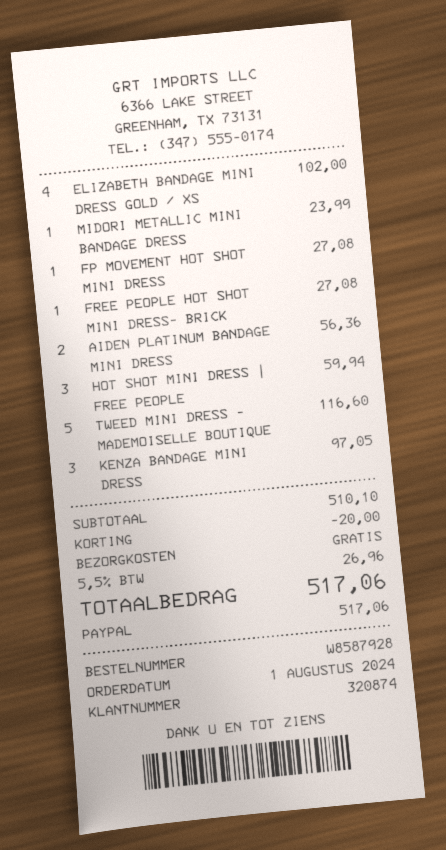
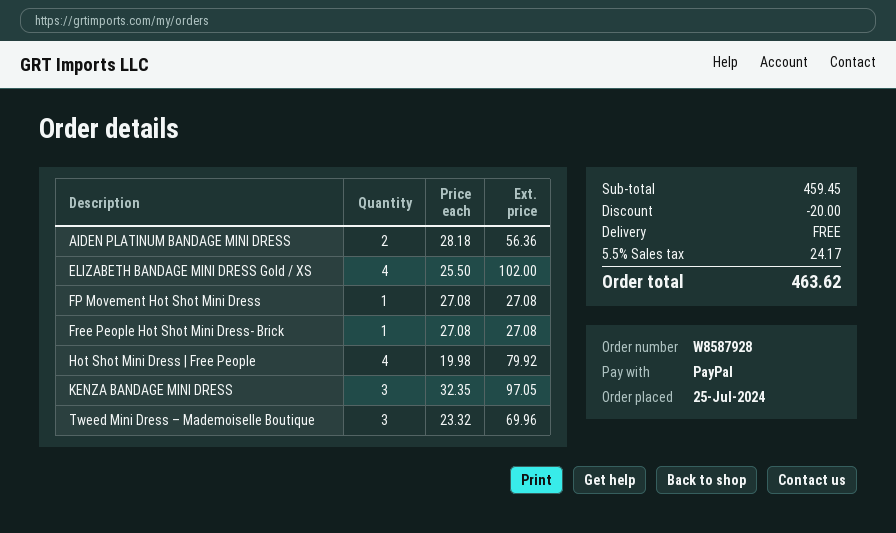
order date: 2024-08-01 -> 2024-07-25
MIDORI METALLIC MINI BANDAGE DRESS: 1 for 23.99 -> none
HOT SHOT MINI DRESS | FREE PEOPLE: 3 for 59.94 -> 4 for 79.92
TWEED MINI DRESS – MADEMOISELLE BOUTIQUE: 5 for 116.60 -> 3 for 69.96
subtotal: 510.10 -> 459.45
tax: 5.5% = 26.96 -> 5.5% = 24.17
total: 517.06 -> 463.62

